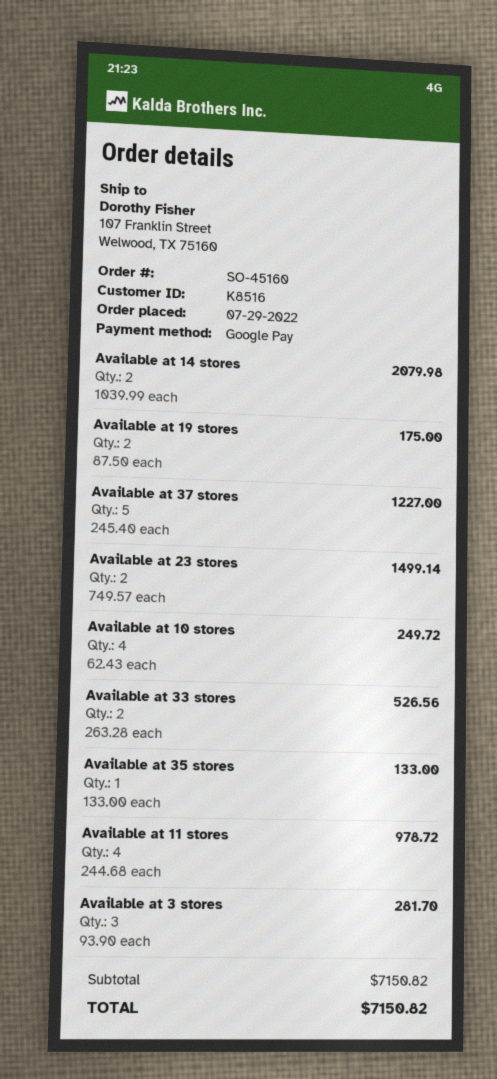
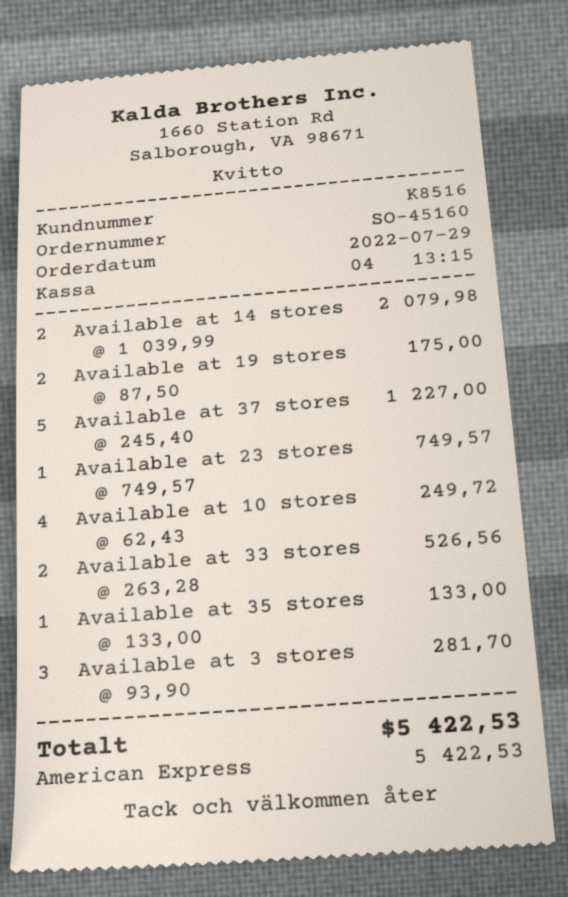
payment method: Google Pay -> American Express
Available at 23 stores: 2 x 749.57 = 1499.14 -> 1 x 749.57 = 749.57
Available at 11 stores: 4 x 244.68 = 978.72 -> none
total: 7150.82 -> 5422.53

